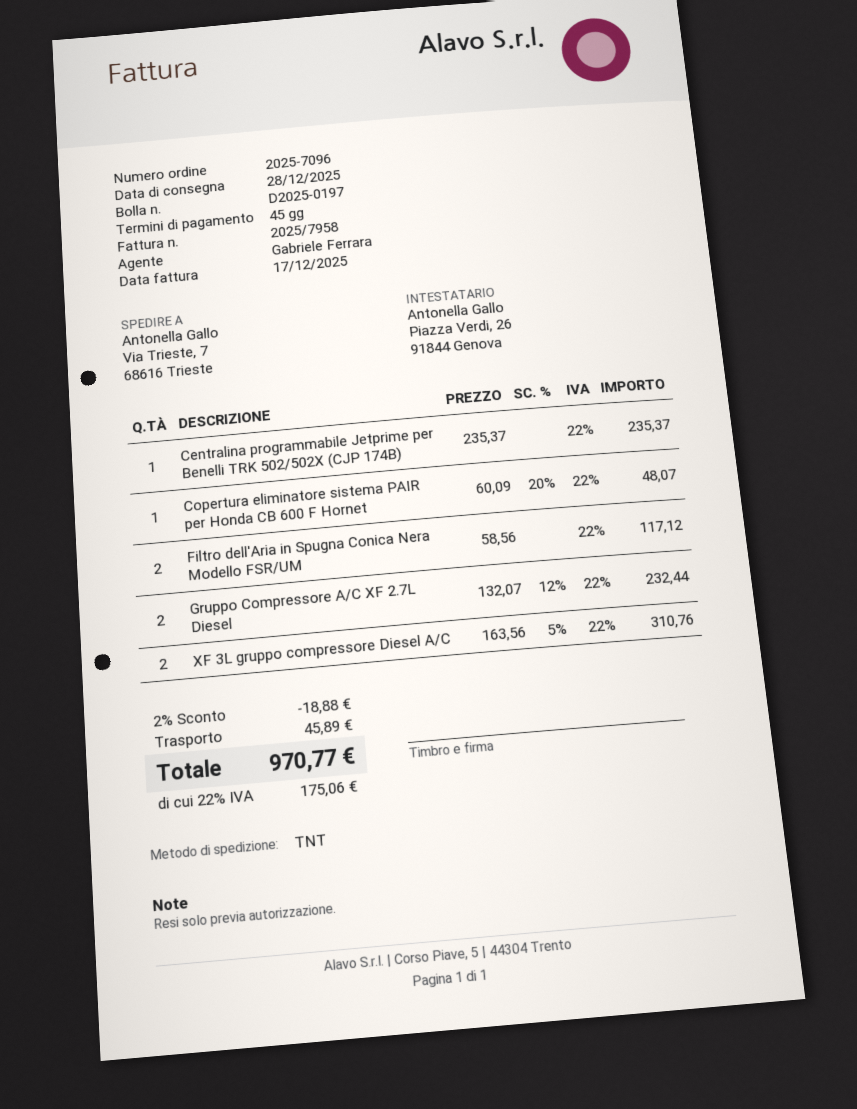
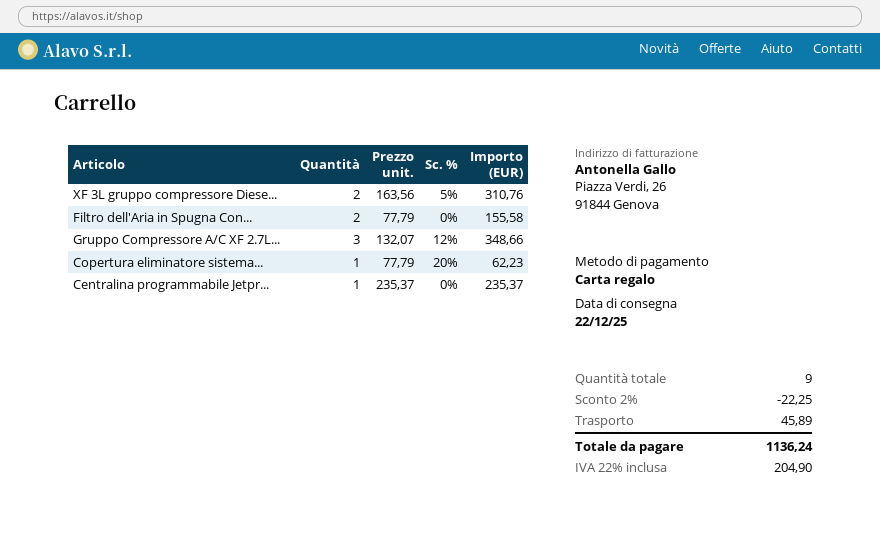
delivery date: 2025-12-28 -> 2025-12-22
Copertura eliminatore sistema PAIR per Honda CB 600 F Hornet: 1 x 60.09 - 20% = 48.07 -> 1 x 77.79 - 20% = 62.23
Filtro dell'Aria in Spugna Conica Nera Modello FSR/UM: 2 x 58.56 = 117.12 -> 2 x 77.79 = 155.58
Gruppo Compressore A/C XF 2.7L Diesel: 2 x 132.07 - 12% = 232.44 -> 3 x 132.07 - 12% = 348.66
discount: 2% = 18.88 -> 2% = 22.25
tax: 22% = 175.06 -> 22% = 204.90
total: 970.77 -> 1136.24

